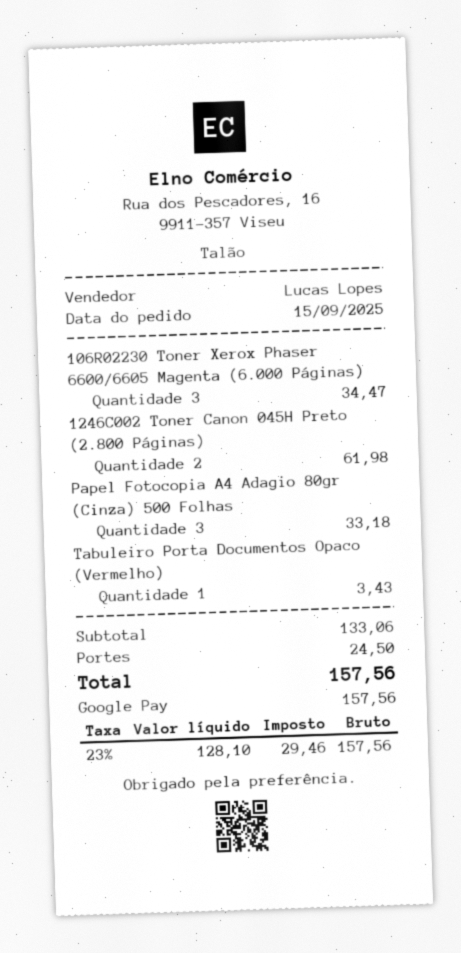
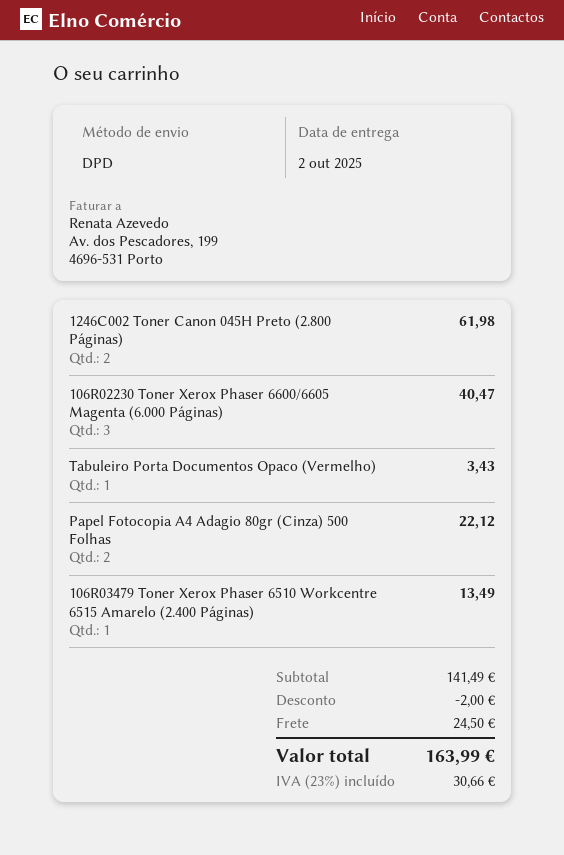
106R02230 Toner Xerox Phaser 6600/6605 Magenta (6.000 Páginas): 3 for 34.47 -> 3 for 40.47
Papel Fotocopia A4 Adagio 80gr (Cinza) 500 Folhas: 3 for 33.18 -> 2 for 22.12
106R03479 Toner Xerox Phaser 6510 Workcentre 6515 Amarelo (2.400 Páginas): none -> 1 for 13.49
subtotal: 133.06 -> 141.49
discount: none -> 2.00
tax: 23% = 29.46 -> 23% = 30.66
total: 157.56 -> 163.99

